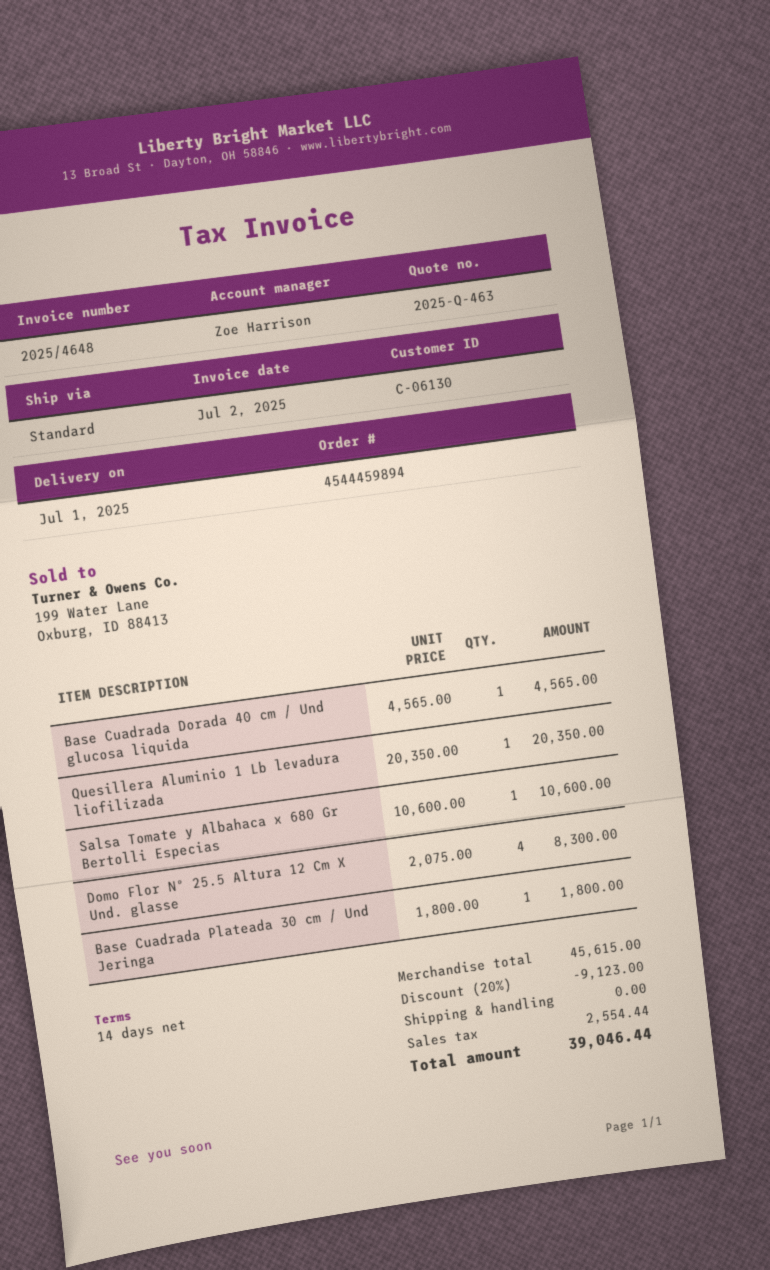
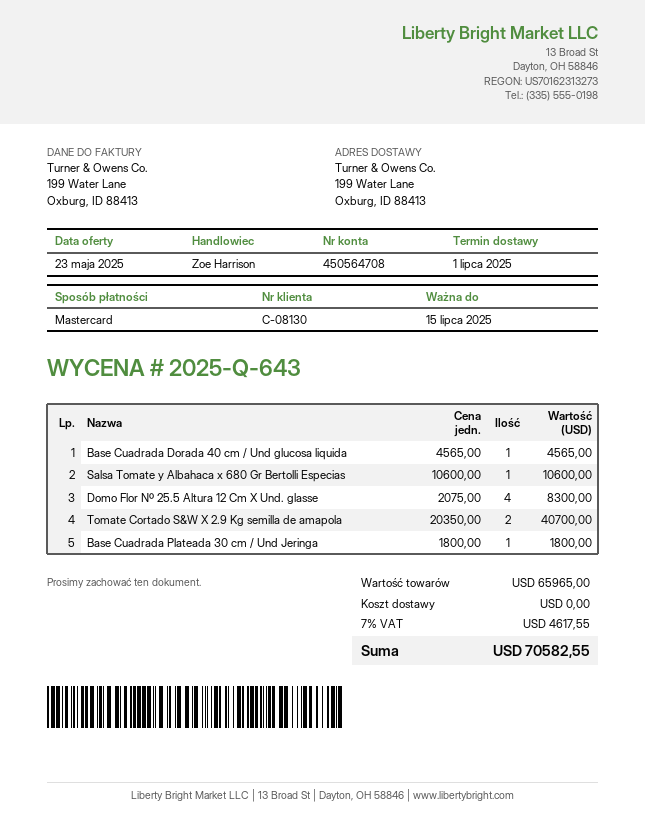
quote number: 2025-Q-463 -> 2025-Q-643
customer number: C-06130 -> C-08130
Quesillera Aluminio 1 Lb levadura liofilizada: 1 x 20350.00 = 20350.00 -> none
Tomate Cortado S&W X 2.9 Kg semilla de amapola: none -> 2 x 20350.00 = 40700.00
subtotal: 45615.00 -> 65965.00
discount: 20% = 9123.00 -> none
tax: 2554.44 -> 4617.55
total: 39046.44 -> 70582.55

